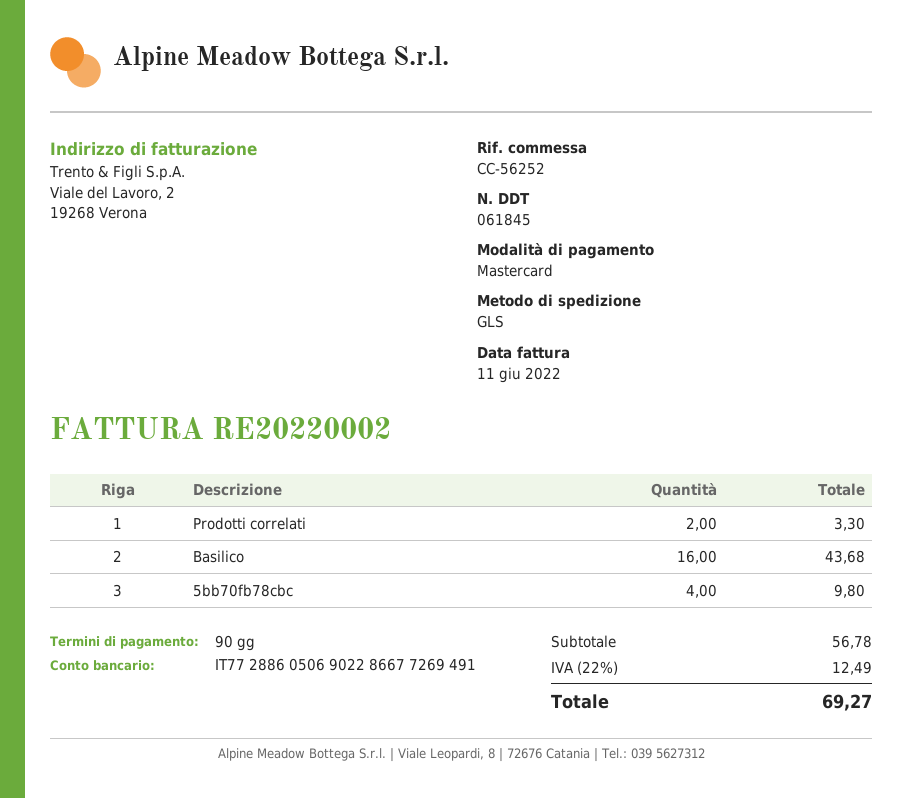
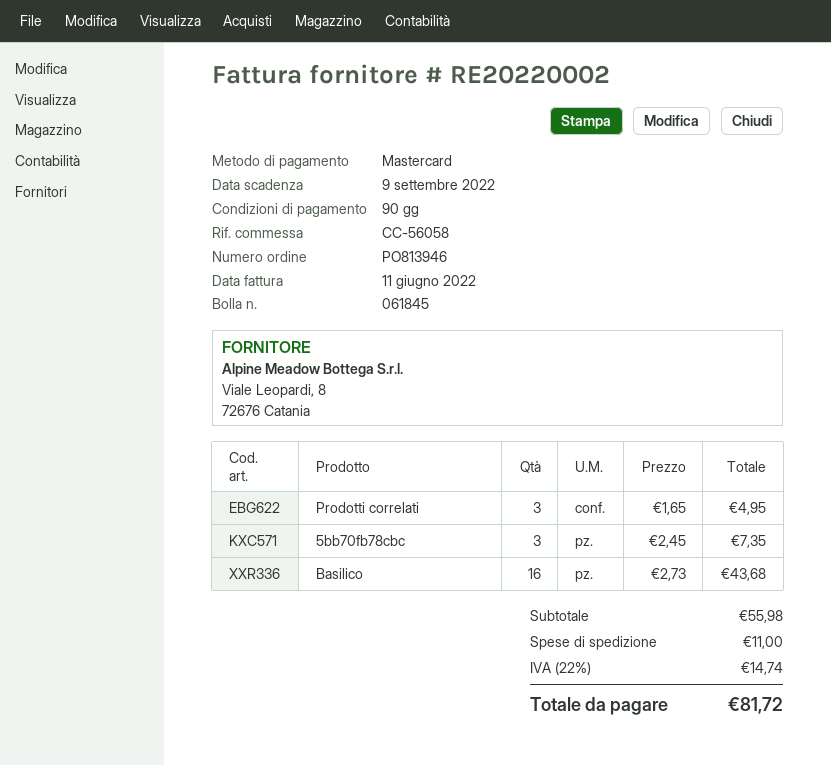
reference: CC-56252 -> CC-56058
Prodotti correlati: 2 for 3.30 -> 3 for 4.95
5bb70fb78cbc: 4 for 9.80 -> 3 for 7.35
subtotal: 56.78 -> 55.98
shipping: none -> 11.00
tax: 22% = 12.49 -> 22% = 14.74
total: 69.27 -> 81.72

